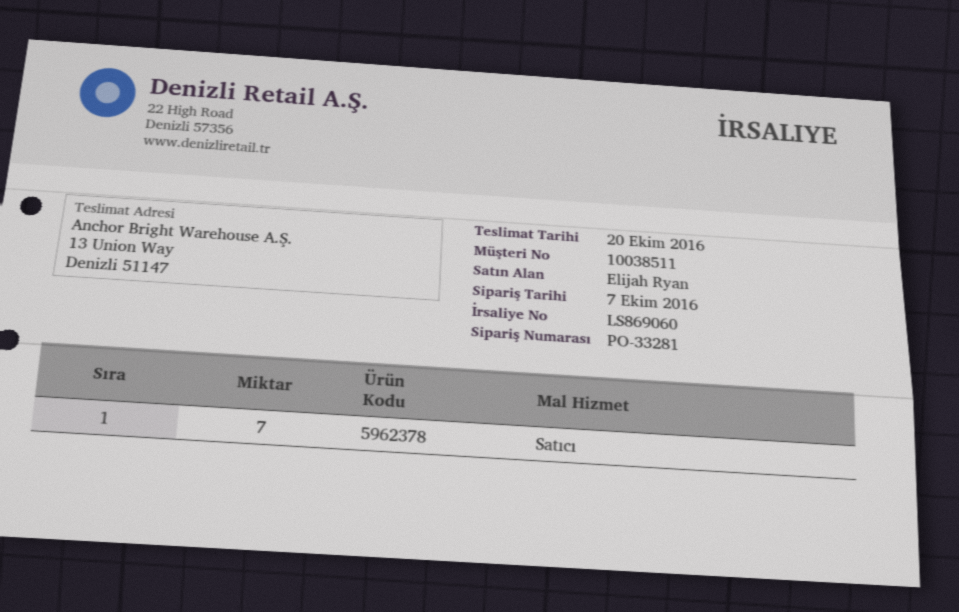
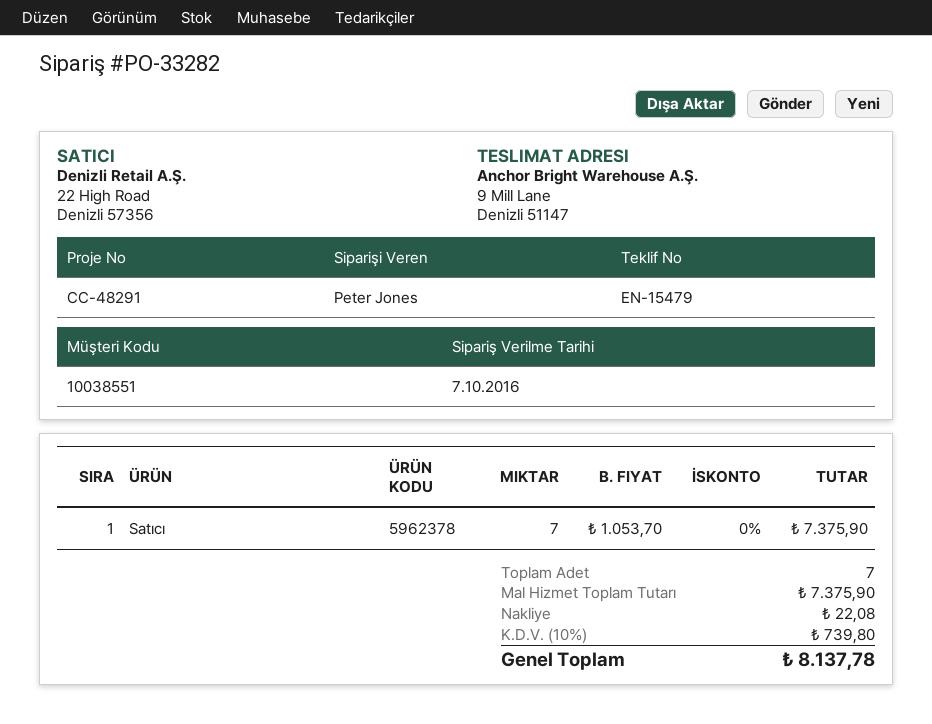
order number: PO-33281 -> PO-33282
customer number: 10038511 -> 10038551
ordered by: Elijah Ryan -> Peter Jones
ship to: 13 Union Way, Denizli 51147 -> 9 Mill Lane, Denizli 51147

